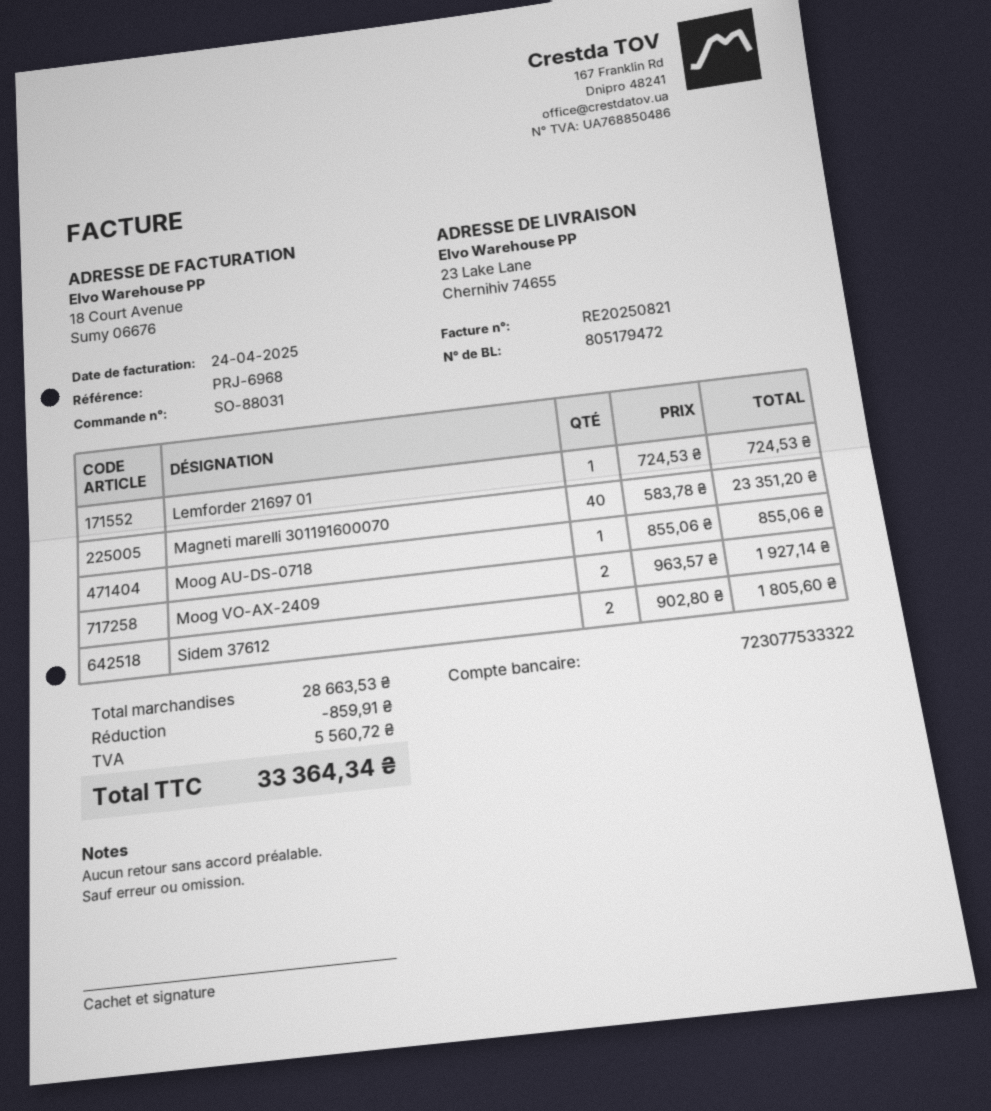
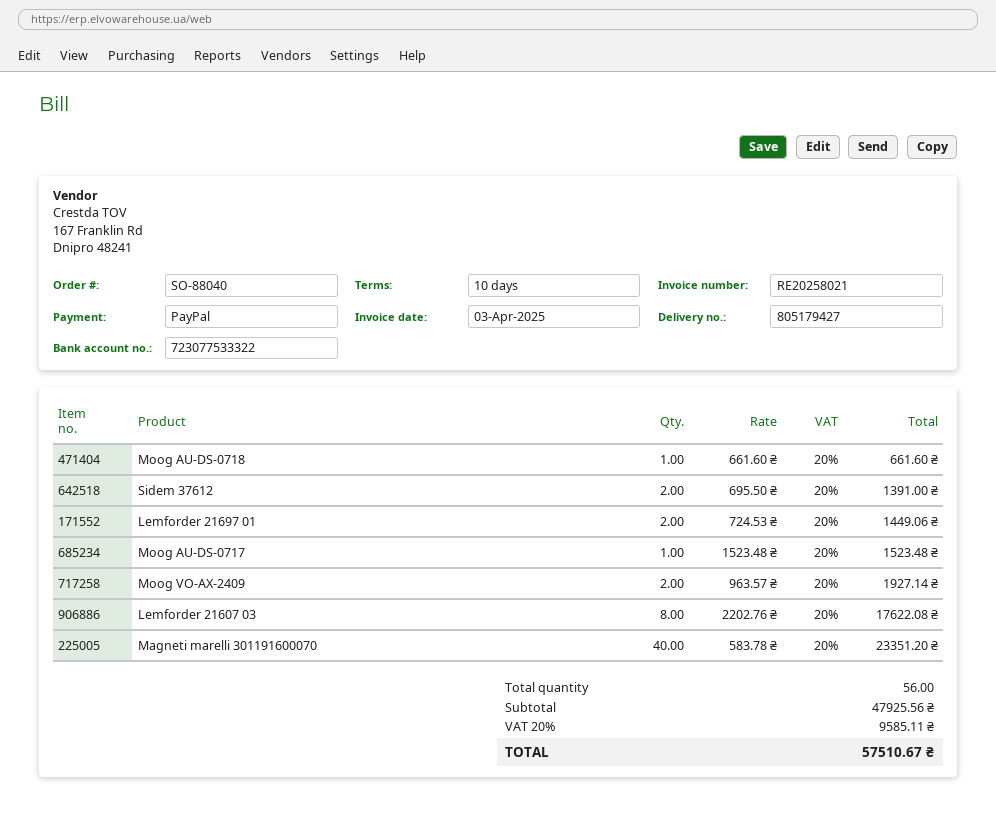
order number: SO-88031 -> SO-88040
delivery note number: 805179472 -> 805179427
invoice number: RE20250821 -> RE20258021
invoice date: 2025-04-24 -> 2025-04-03
Lemforder 21697 01: 1 x 724.53 = 724.53 -> 2 x 724.53 = 1449.06
Moog AU-DS-0718: 1 x 855.06 = 855.06 -> 1 x 661.60 = 661.60
Sidem 37612: 2 x 902.80 = 1805.60 -> 2 x 695.50 = 1391.00
Moog AU-DS-0717: none -> 1 x 1523.48 = 1523.48
Lemforder 21607 03: none -> 8 x 2202.76 = 17622.08
subtotal: 28663.53 -> 47925.56
discount: 859.91 -> none
tax: 5560.72 -> 9585.11
total: 33364.34 -> 57510.67

